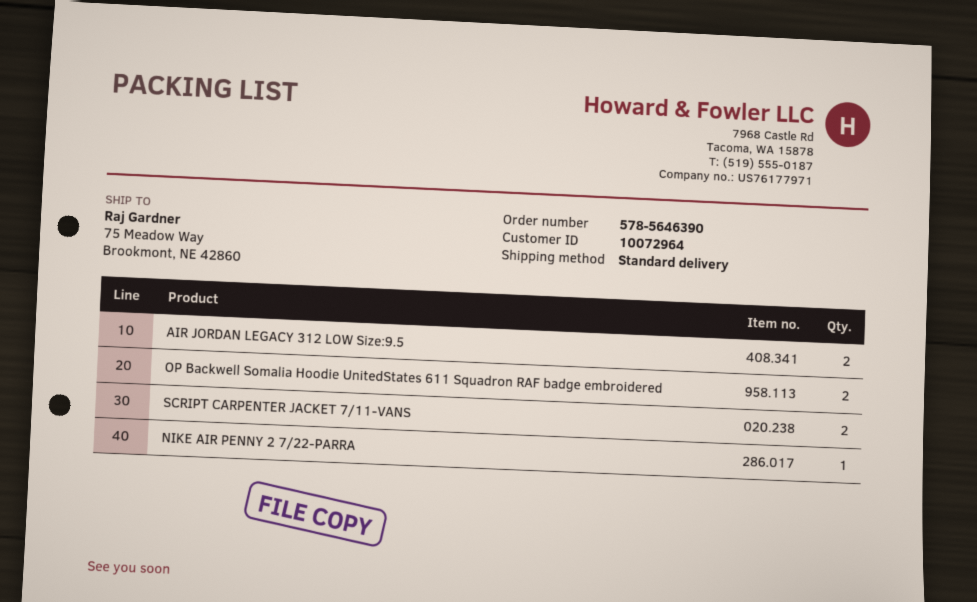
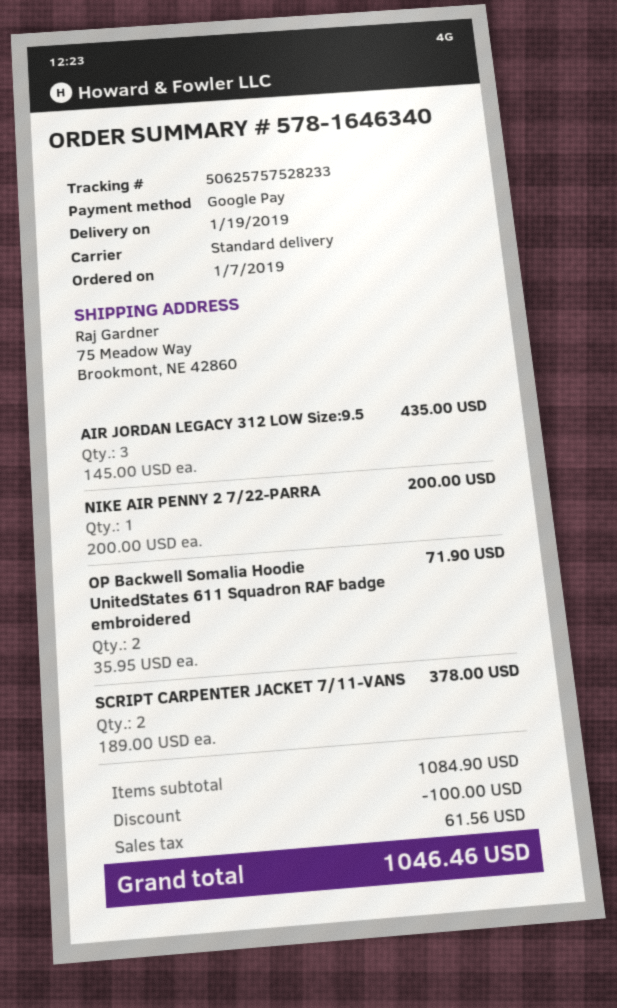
order number: 578-5646390 -> 578-1646340
AIR JORDAN LEGACY 312 LOW Size:9.5: 2 -> 3

